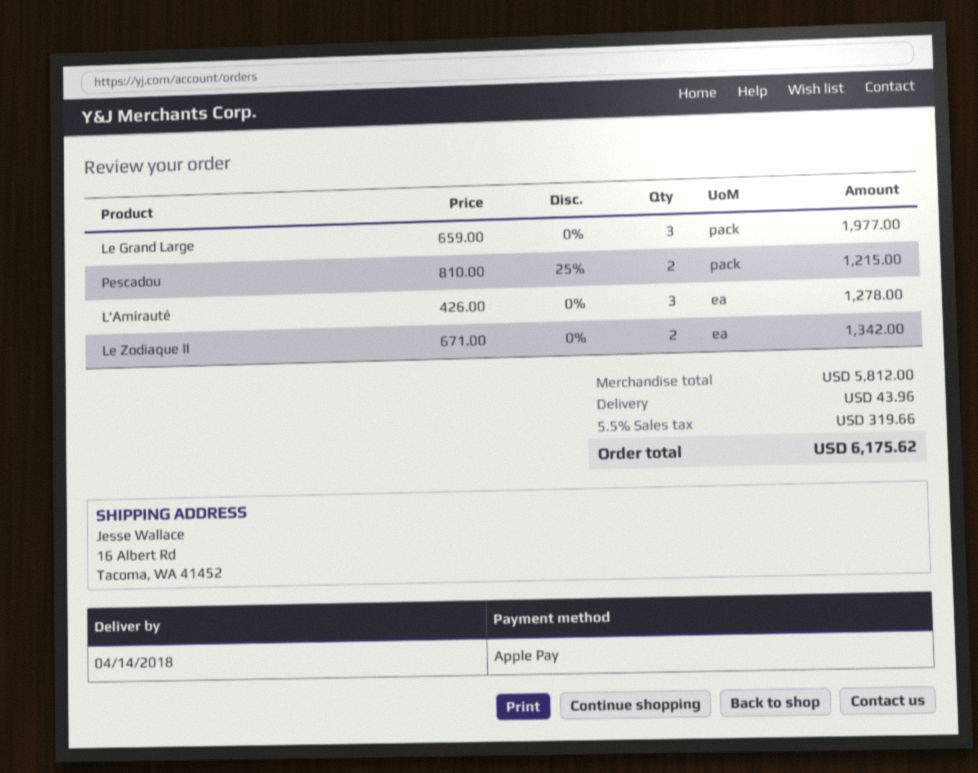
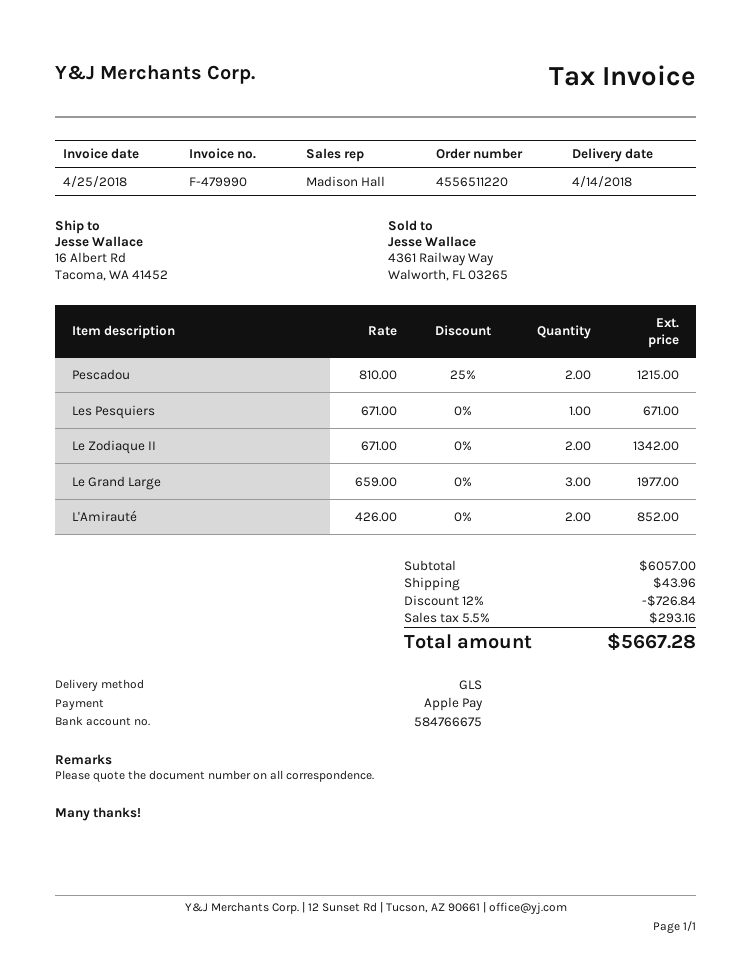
L'Amirauté: 3 x 426.00 = 1278.00 -> 2 x 426.00 = 852.00
Les Pesquiers: none -> 1 x 671.00 = 671.00
subtotal: 5812.00 -> 6057.00
discount: none -> 12% = 726.84
tax: 5.5% = 319.66 -> 5.5% = 293.16
total: 6175.62 -> 5667.28

